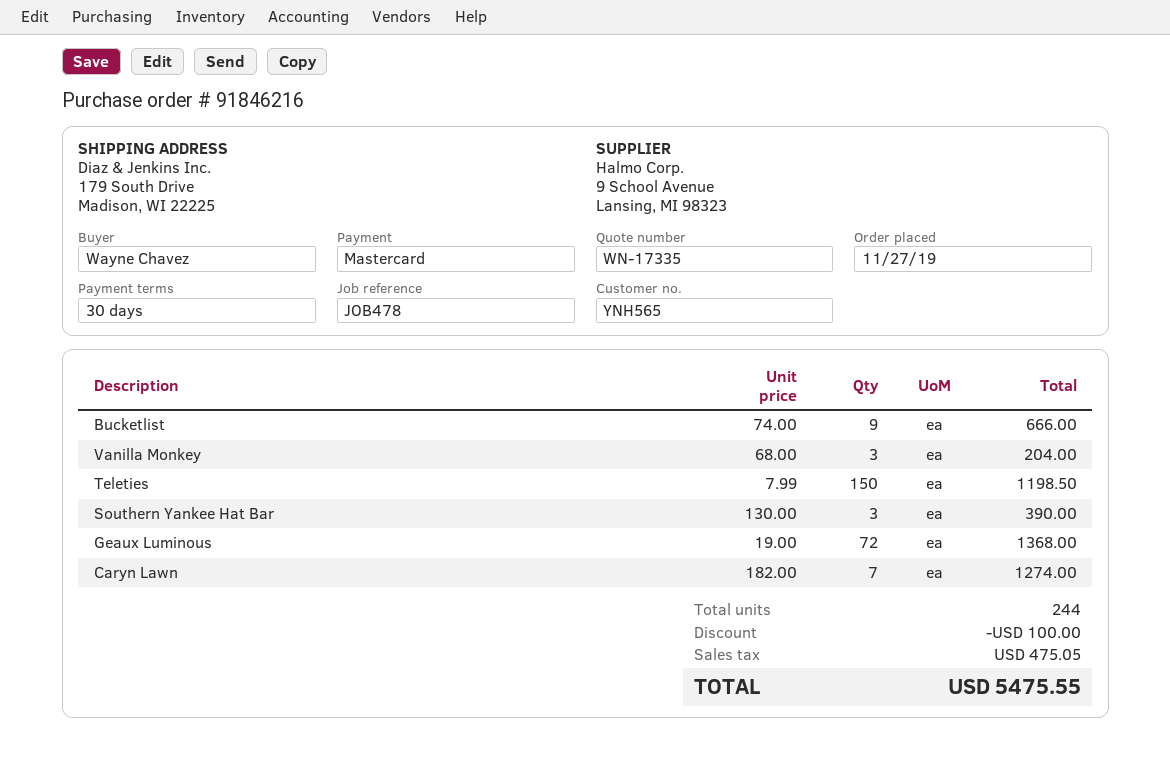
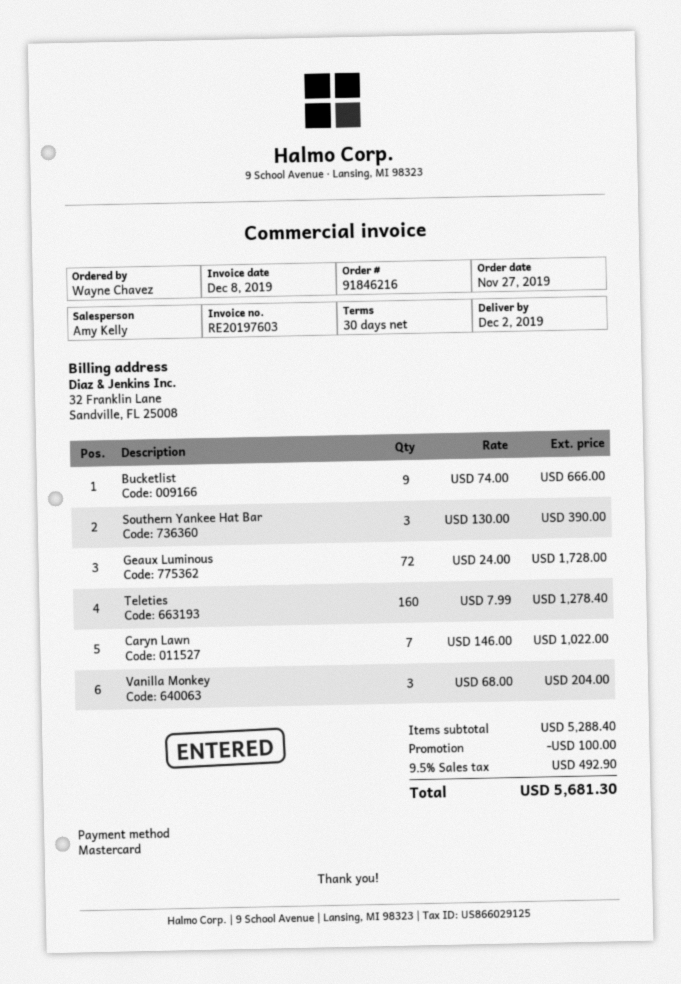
Teleties: 150 x 7.99 = 1198.50 -> 160 x 7.99 = 1278.40
Geaux Luminous: 72 x 19.00 = 1368.00 -> 72 x 24.00 = 1728.00
Caryn Lawn: 7 x 182.00 = 1274.00 -> 7 x 146.00 = 1022.00
tax: 475.05 -> 492.90
total: 5475.55 -> 5681.30

